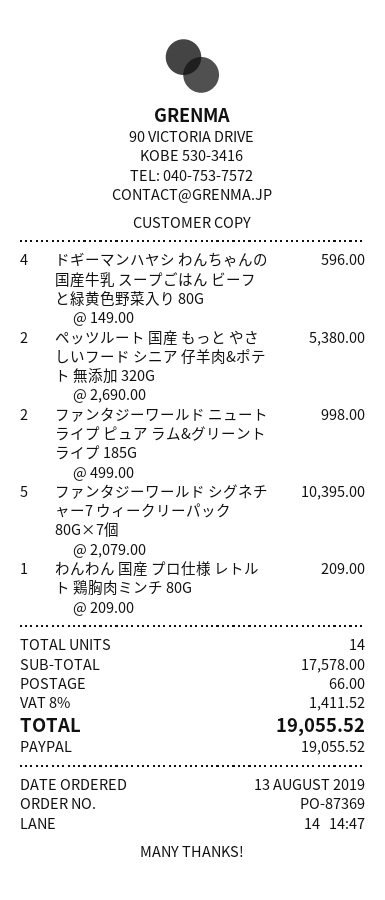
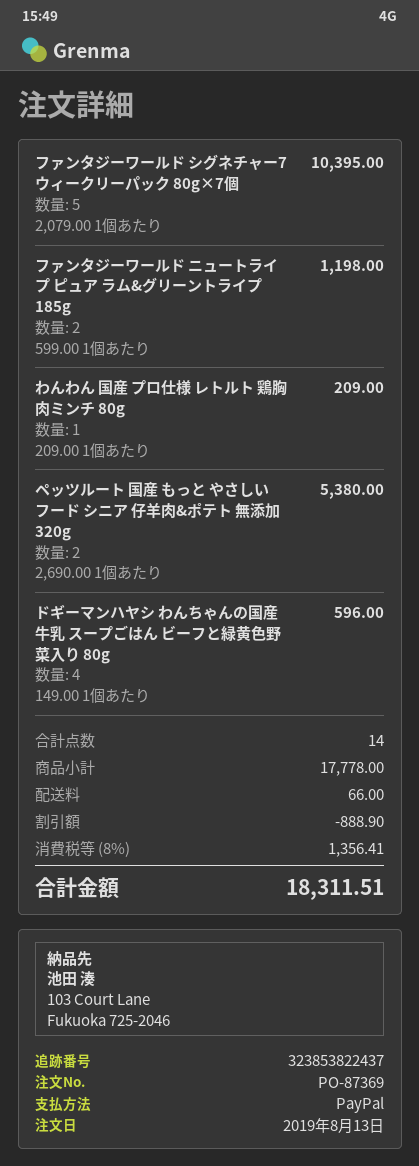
ファンタジーワールド ニュートライプ ピュア ラム&グリーントライプ 185G: 2 x 499.00 = 998.00 -> 2 x 599.00 = 1198.00
subtotal: 17578.00 -> 17778.00
discount: none -> 888.90
tax: 8% = 1411.52 -> 8% = 1356.41
total: 19055.52 -> 18311.51

